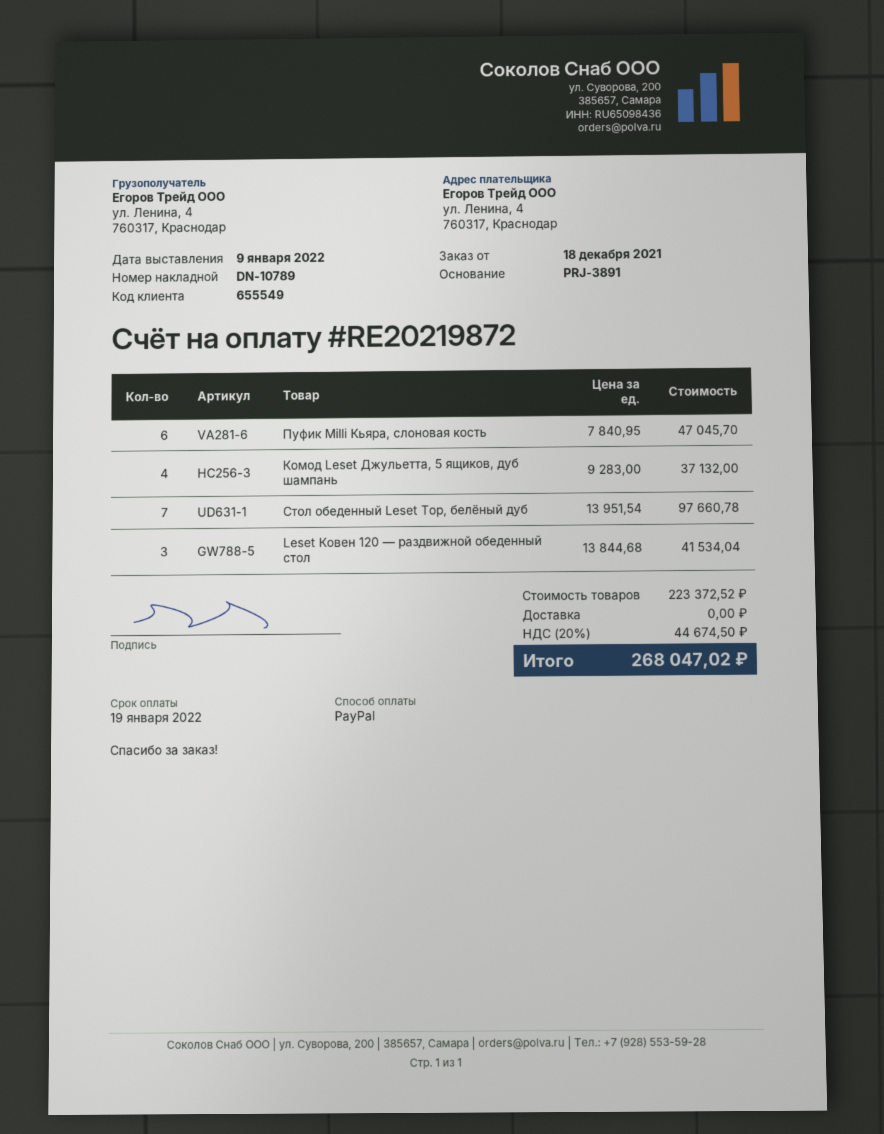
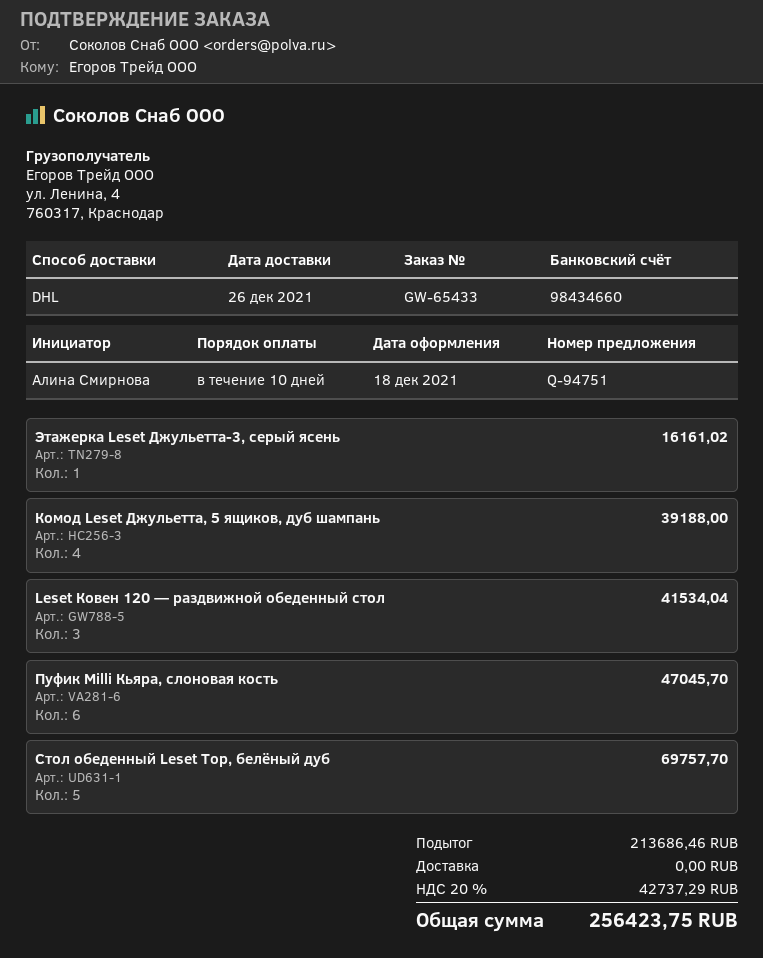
Комод Leset Джульетта, 5 ящиков, дуб шампань: 4 for 37132.00 -> 4 for 39188.00
Стол обеденный Leset Тор, белёный дуб: 7 for 97660.78 -> 5 for 69757.70
Этажерка Leset Джульетта-3, серый ясень: none -> 1 for 16161.02
subtotal: 223372.52 -> 213686.46
tax: 20% = 44674.50 -> 20% = 42737.29
total: 268047.02 -> 256423.75

